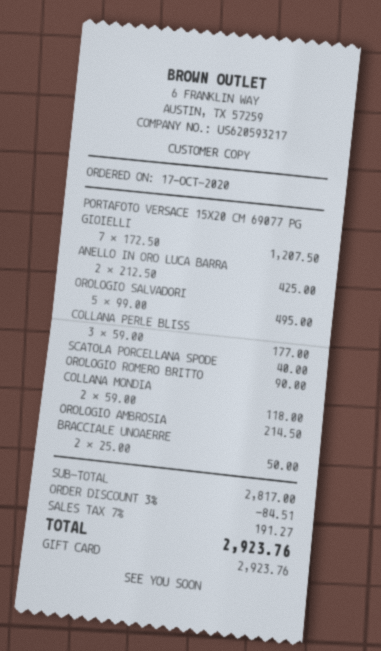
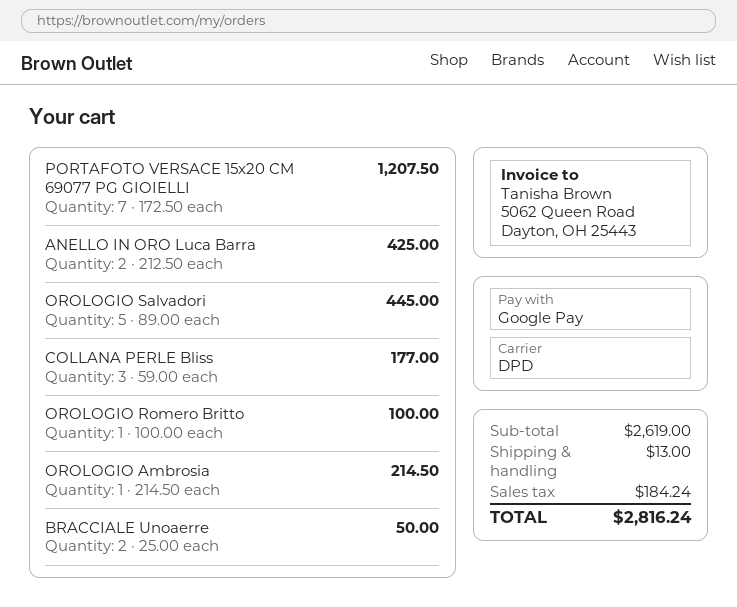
payment method: gift card -> Google Pay
OROLOGIO SALVADORI: 5 x 99.00 = 495.00 -> 5 x 89.00 = 445.00
SCATOLA PORCELLANA SPODE: 1 x 40.00 = 40.00 -> none
OROLOGIO ROMERO BRITTO: 1 x 90.00 = 90.00 -> 1 x 100.00 = 100.00
COLLANA MONDIA: 2 x 59.00 = 118.00 -> none
subtotal: 2817.00 -> 2619.00
discount: 3% = 84.51 -> none
shipping: none -> 13.00
tax: 191.27 -> 184.24
total: 2923.76 -> 2816.24

